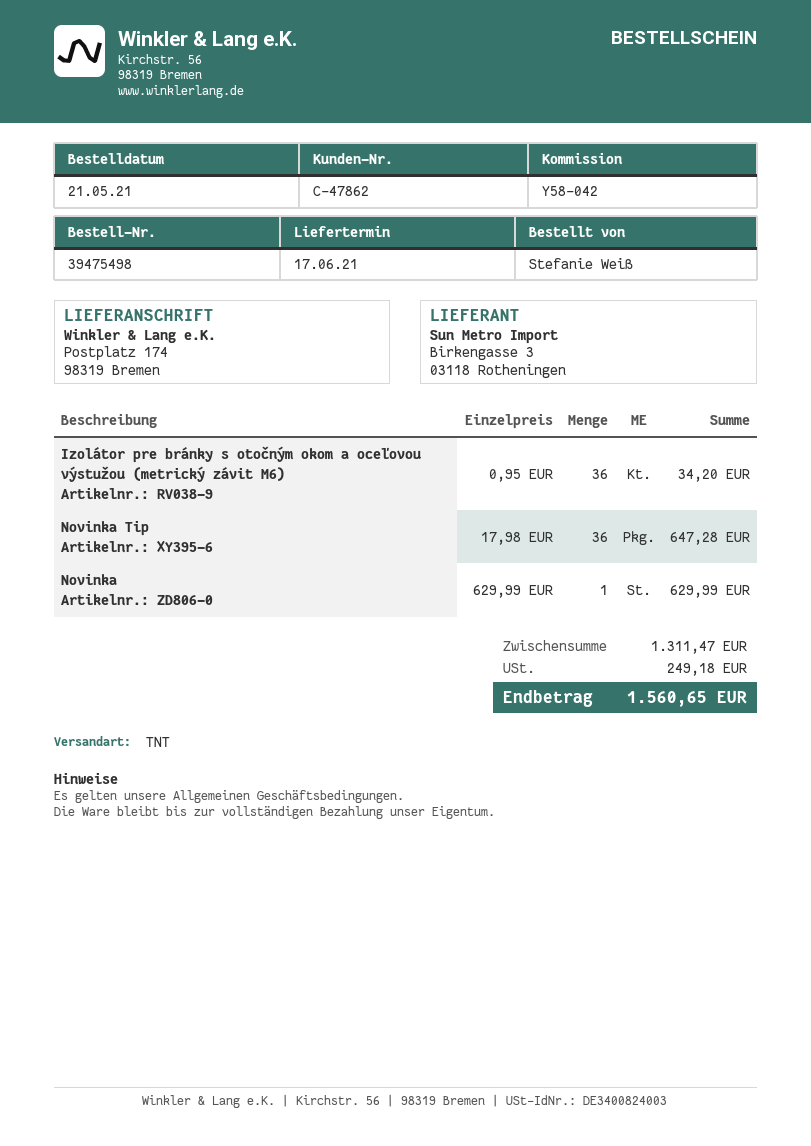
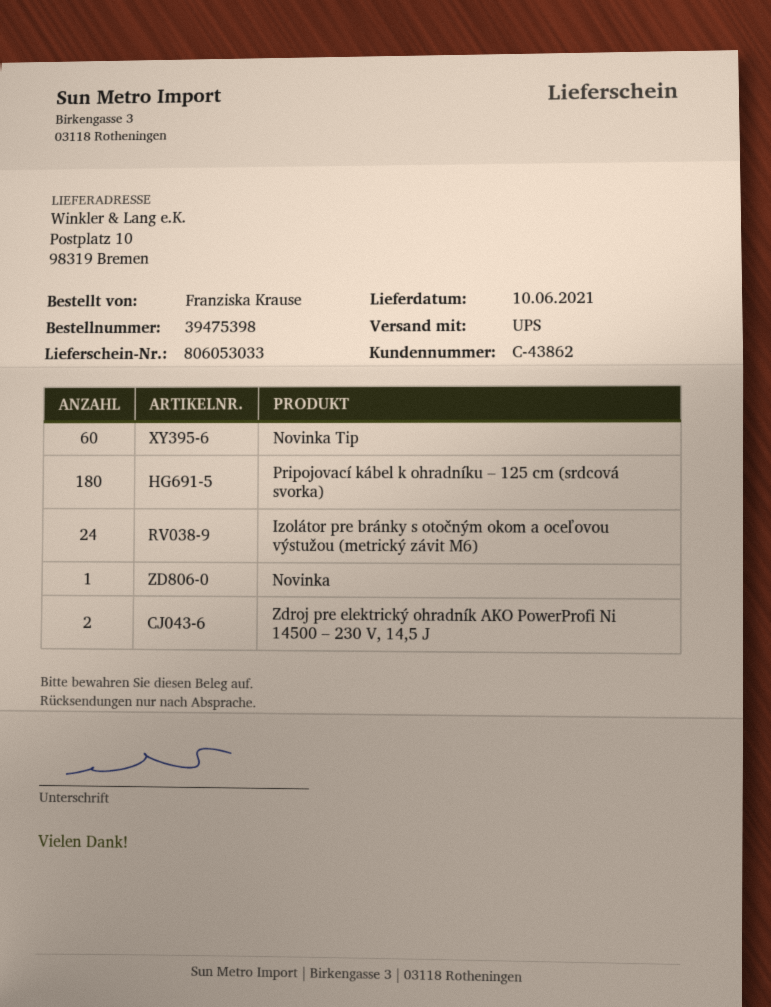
order number: 39475498 -> 39475398
delivery date: 2021-06-17 -> 2021-06-10
customer number: C-47862 -> C-43862
ordered by: Stefanie Weiß -> Franziska Krause
shipping method: TNT -> UPS
ship to: Postplatz 174, 98319 Bremen -> Postplatz 10, 98319 Bremen
Izolátor pre bránky s otočným okom a oceľovou výstužou (metrický závit M6): 36 -> 24
Novinka Tip: 36 -> 60
Pripojovací kábel k ohradníku – 125 cm (srdcová svorka): none -> 180
Zdroj pre elektrický ohradník AKO PowerProfi Ni 14500 – 230 V, 14,5 J: none -> 2

